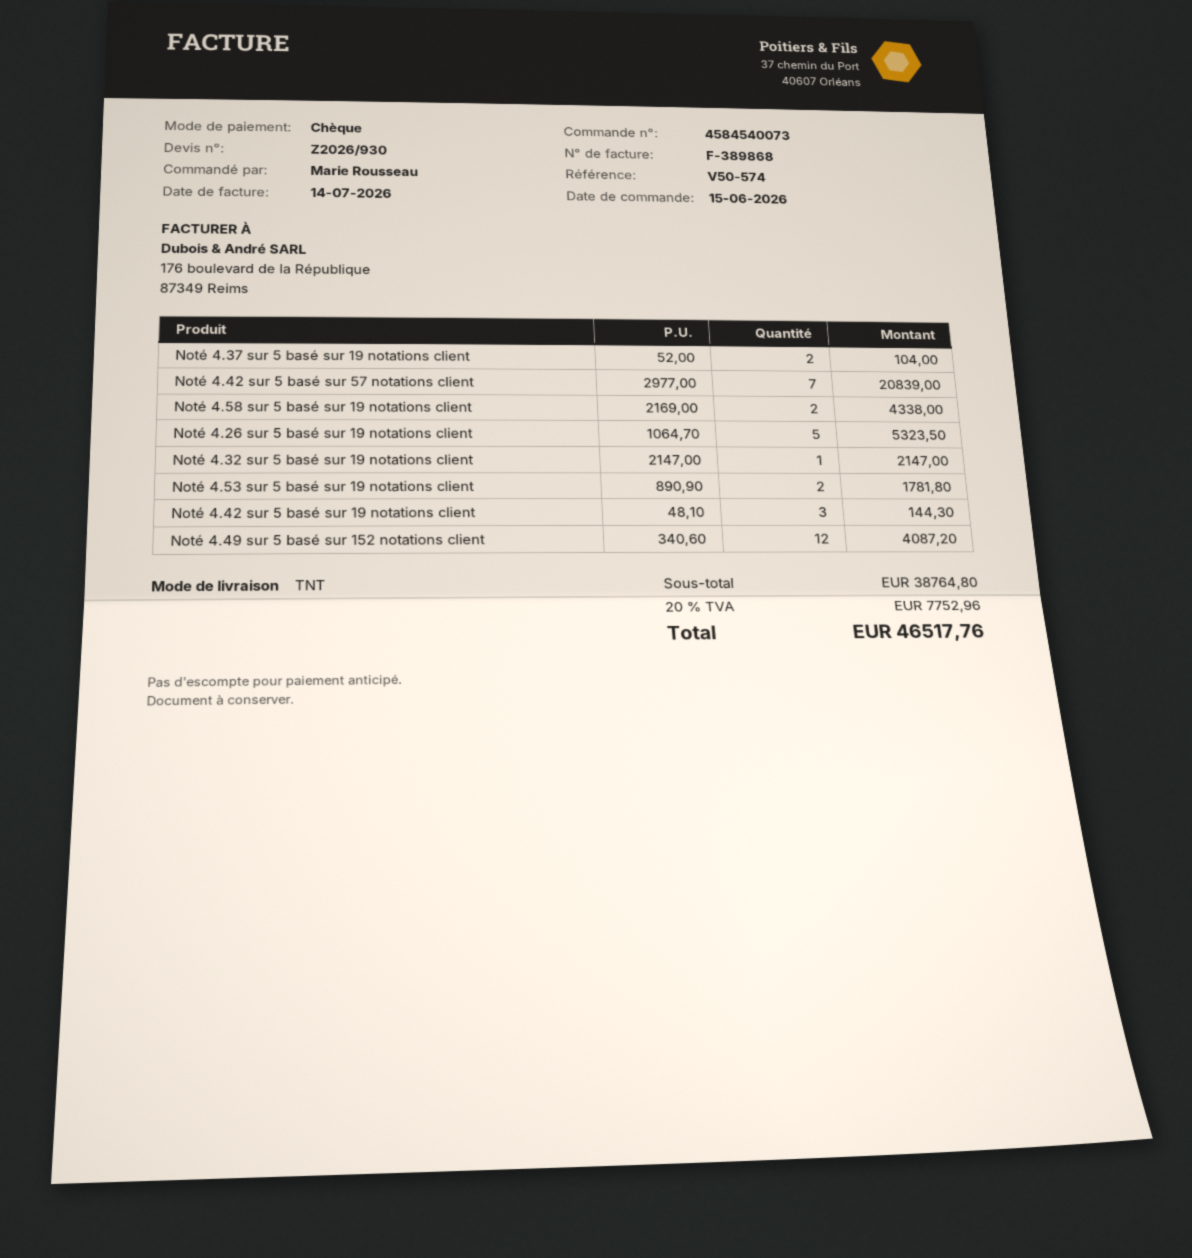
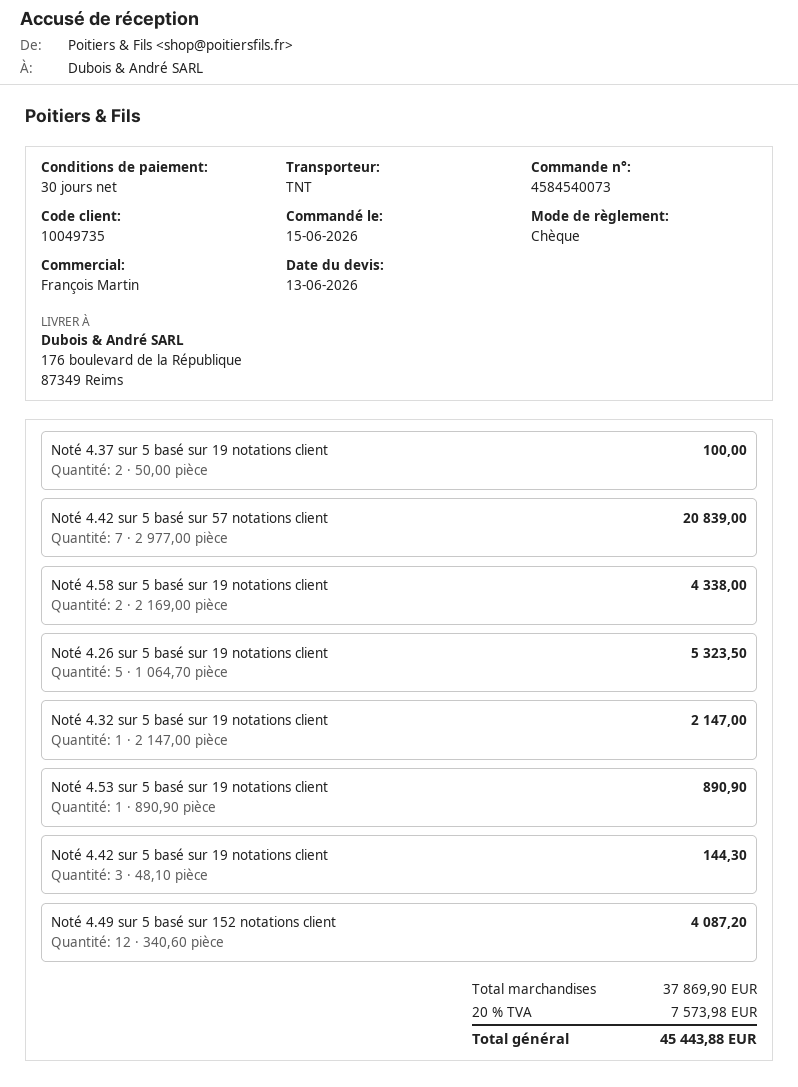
Noté 4.37 sur 5 basé sur 19 notations client: 2 x 52.00 = 104.00 -> 2 x 50.00 = 100.00
Noté 4.53 sur 5 basé sur 19 notations client: 2 x 890.90 = 1781.80 -> 1 x 890.90 = 890.90
subtotal: 38764.80 -> 37869.90
tax: 20% = 7752.96 -> 20% = 7573.98
total: 46517.76 -> 45443.88

